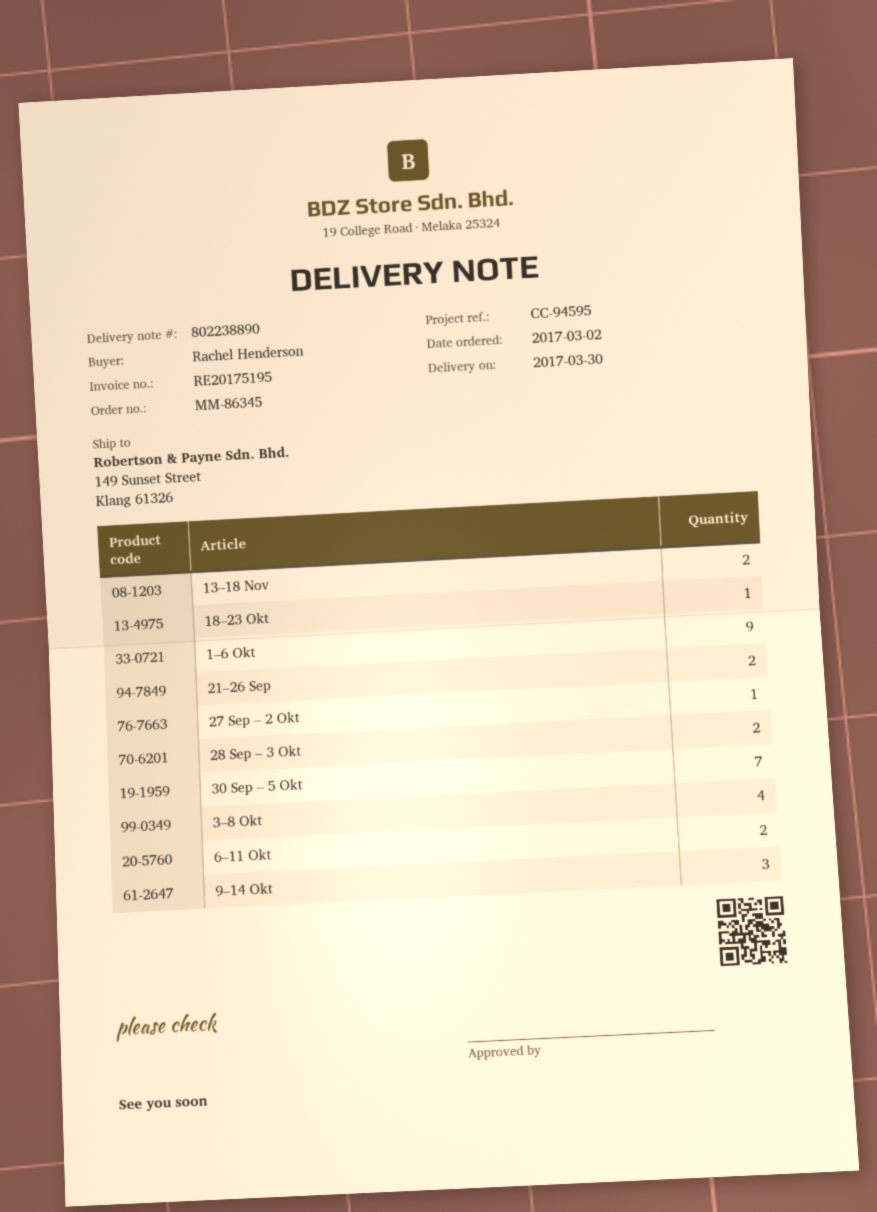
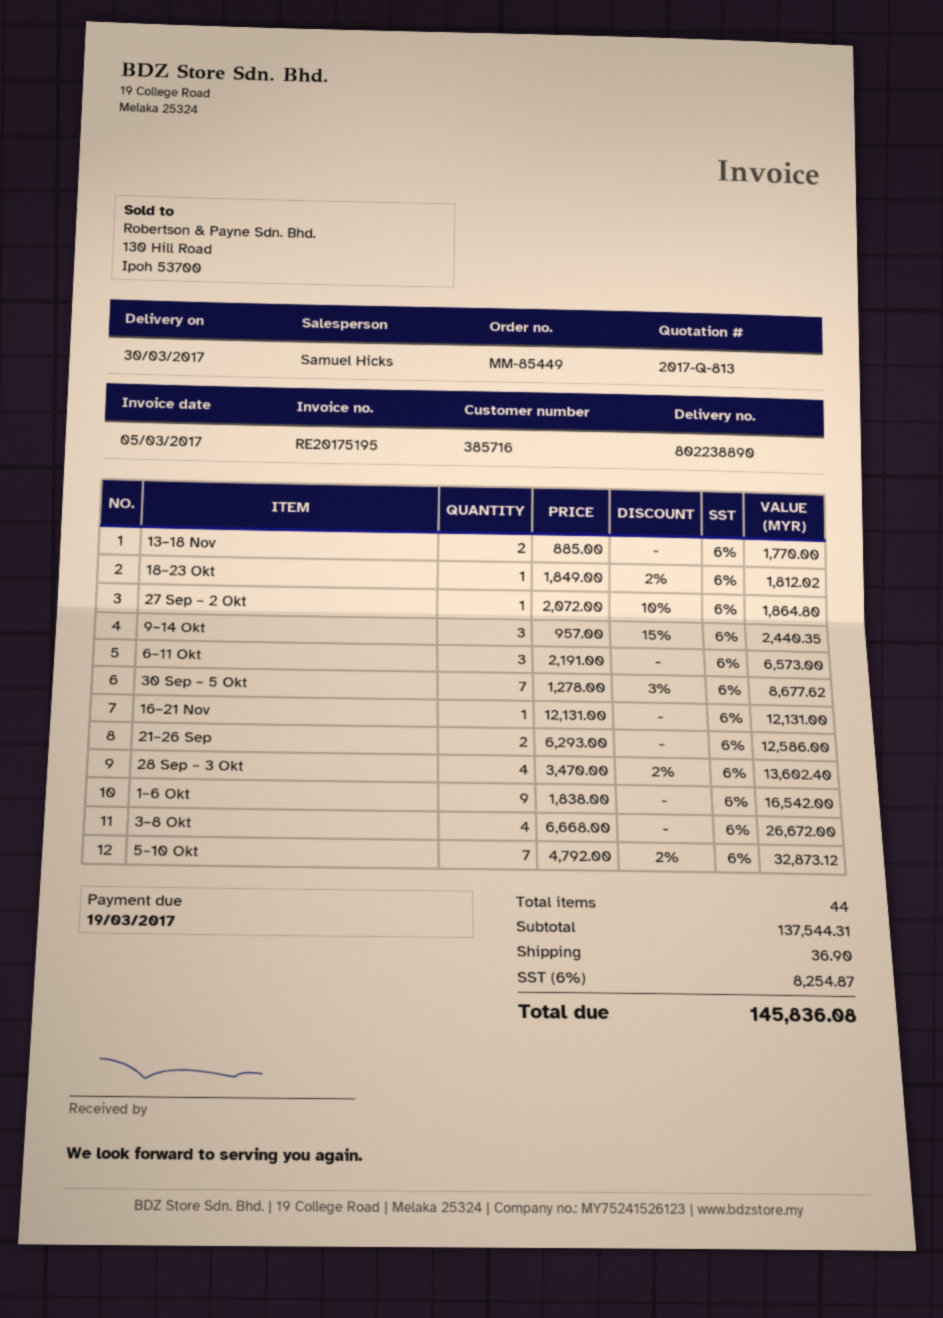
order number: MM-86345 -> MM-85449
28 Sep – 3 Okt: 2 -> 4
6–11 Okt: 2 -> 3
16–21 Nov: none -> 1
5–10 Okt: none -> 7

